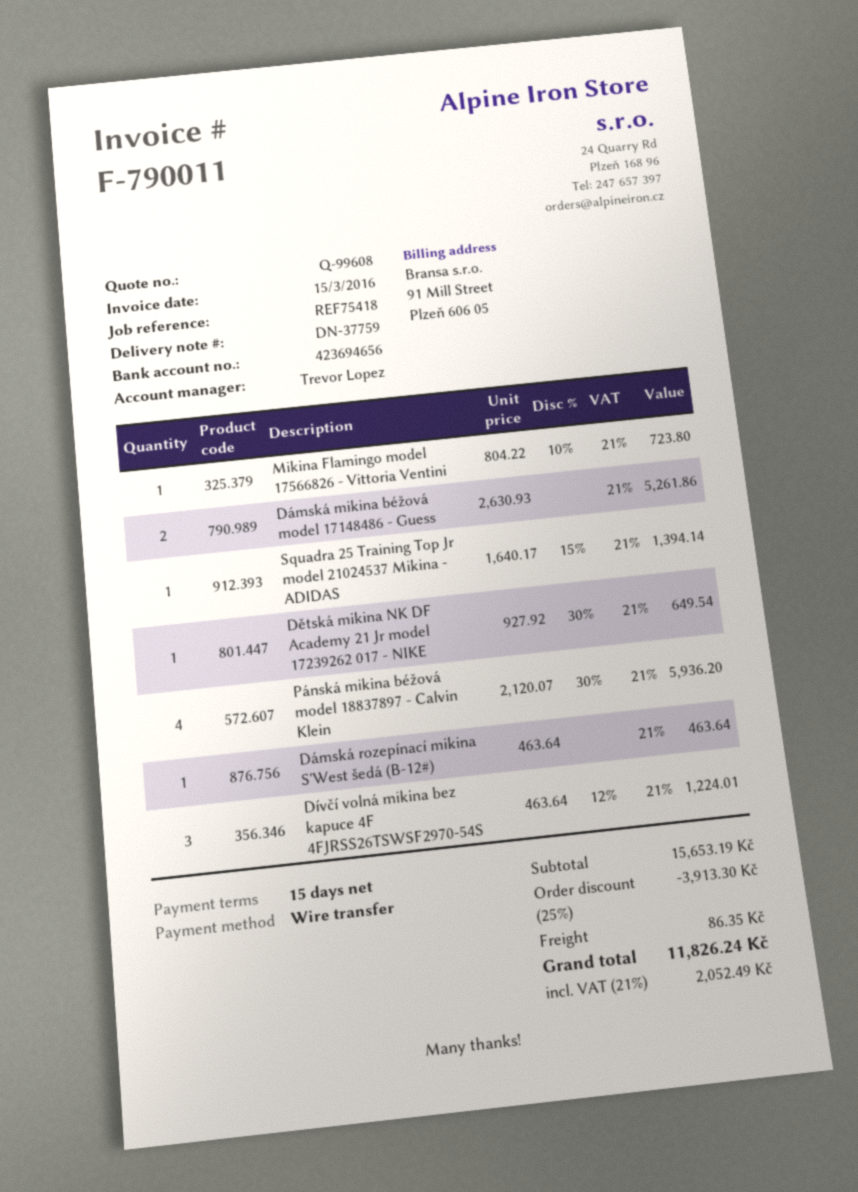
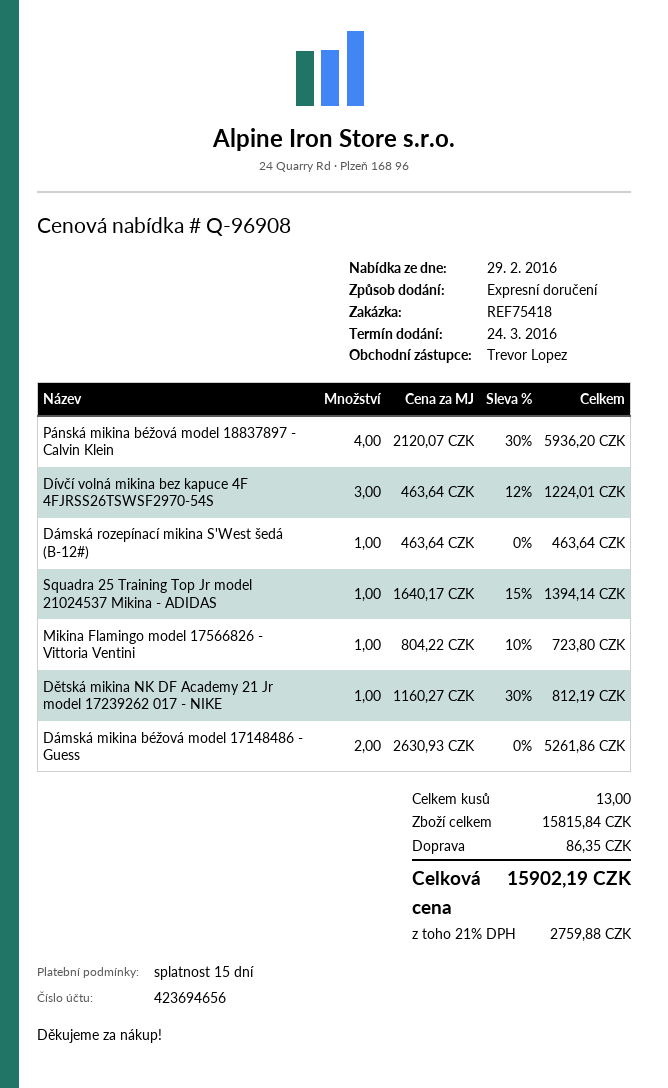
quote number: Q-99608 -> Q-96908
Dětská mikina NK DF Academy 21 Jr model 17239262 017 - NIKE: 1 x 927.92 - 30% = 649.54 -> 1 x 1160.27 - 30% = 812.19
subtotal: 15653.19 -> 15815.84
discount: 25% = 3913.30 -> none
tax: 21% = 2052.49 -> 21% = 2759.88
total: 11826.24 -> 15902.19

